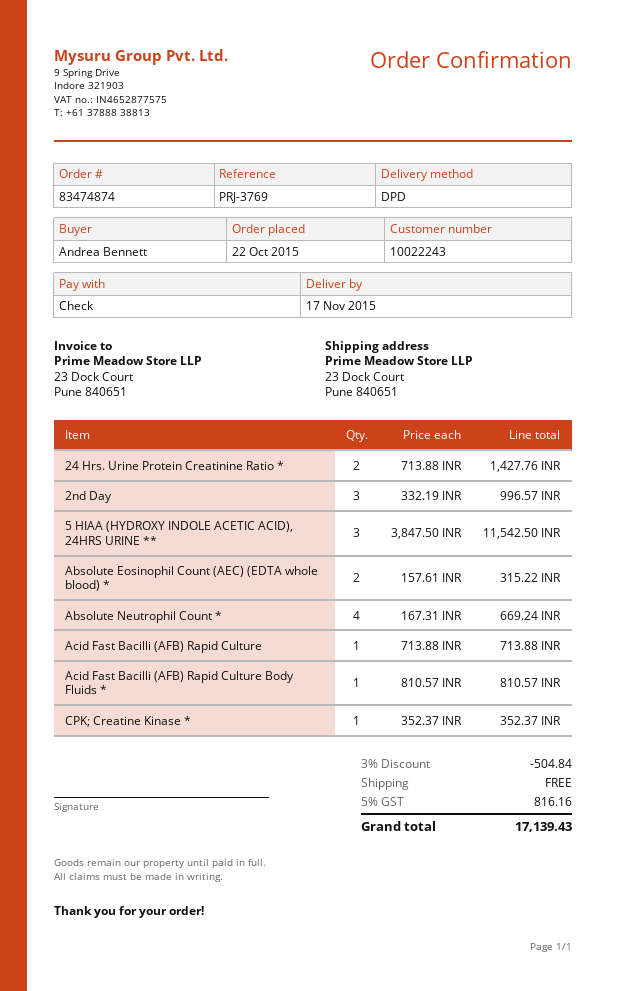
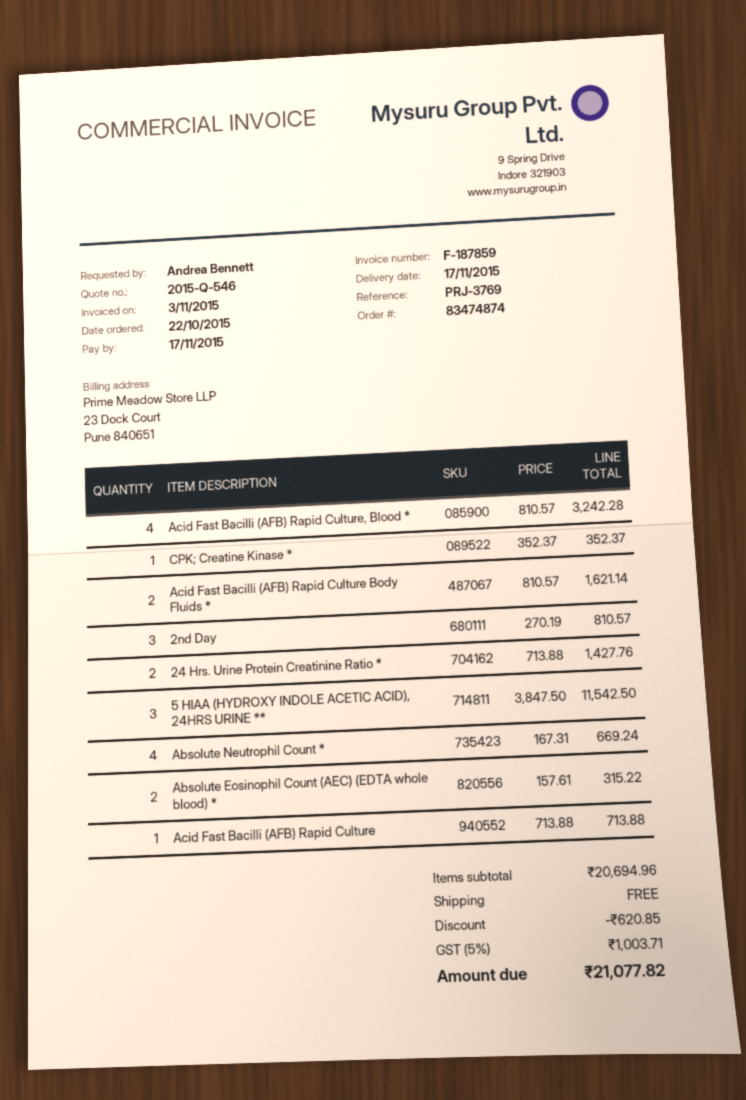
2nd Day: 3 x 332.19 = 996.57 -> 3 x 270.19 = 810.57
Acid Fast Bacilli (AFB) Rapid Culture Body Fluids *: 1 x 810.57 = 810.57 -> 2 x 810.57 = 1621.14
Acid Fast Bacilli (AFB) Rapid Culture, Blood *: none -> 4 x 810.57 = 3242.28
discount: 504.84 -> 620.85
tax: 5% = 816.16 -> 5% = 1003.71
total: 17139.43 -> 21077.82

